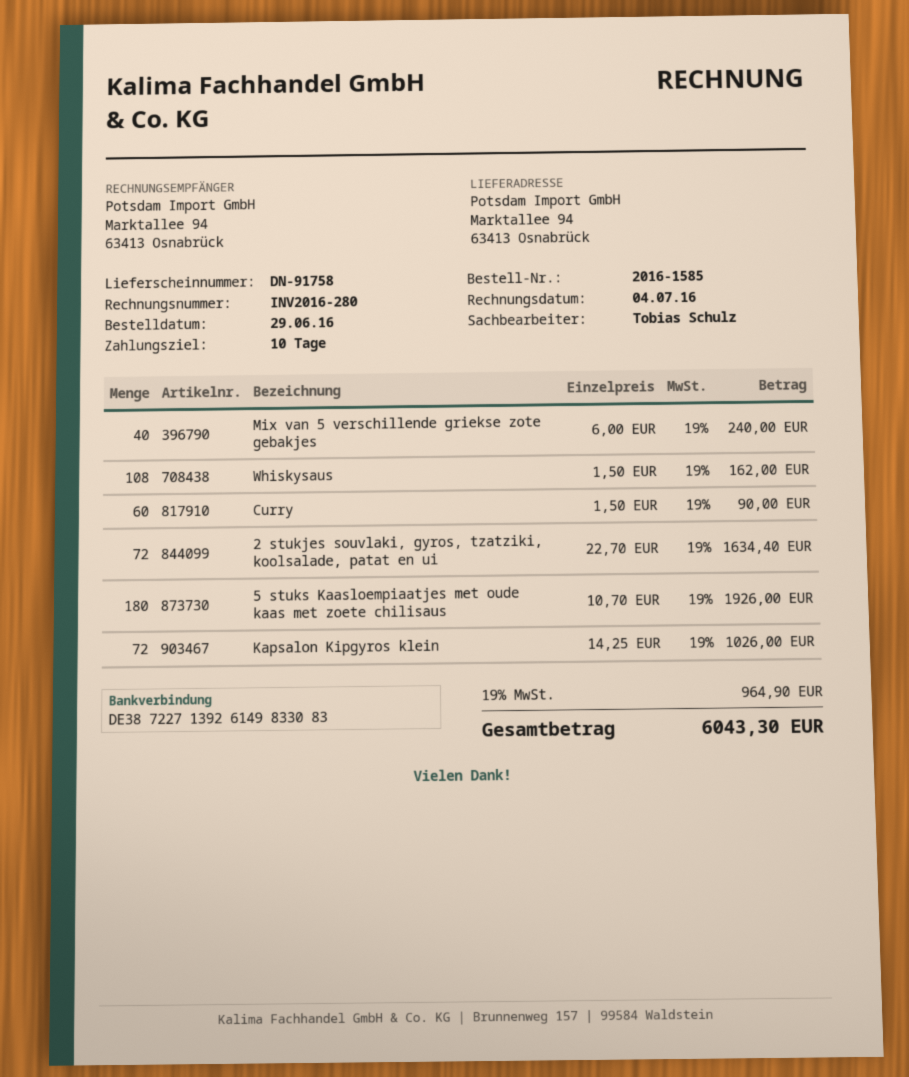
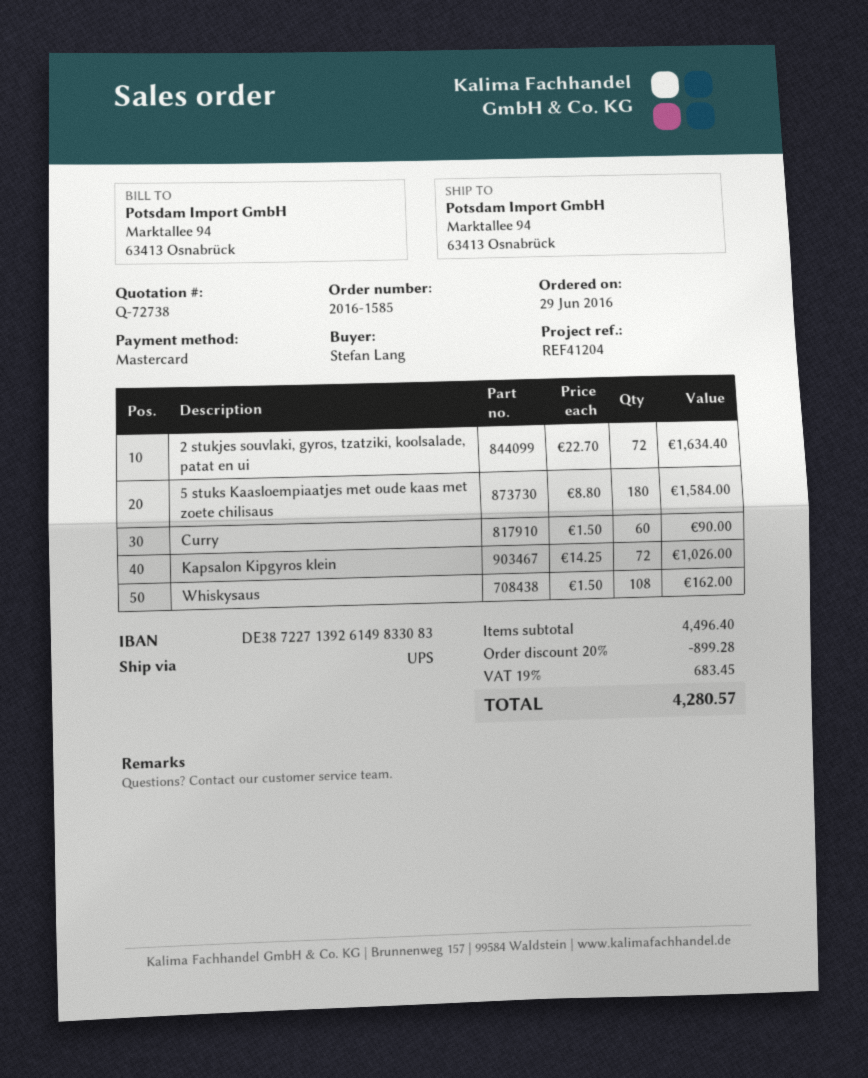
Mix van 5 verschillende griekse zote gebakjes: 40 x 6.00 = 240.00 -> none
5 stuks Kaasloempiaatjes met oude kaas met zoete chilisaus: 180 x 10.70 = 1926.00 -> 180 x 8.80 = 1584.00
discount: none -> 20% = 899.28
tax: 19% = 964.90 -> 19% = 683.45
total: 6043.30 -> 4280.57

